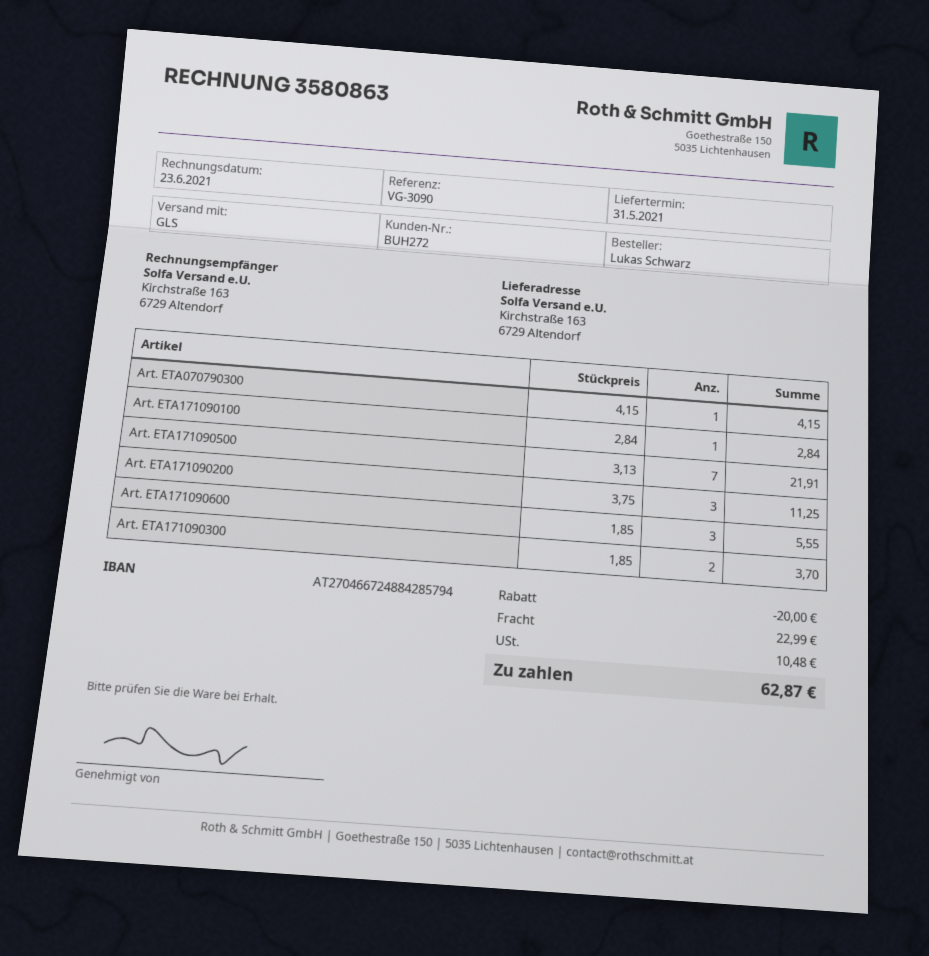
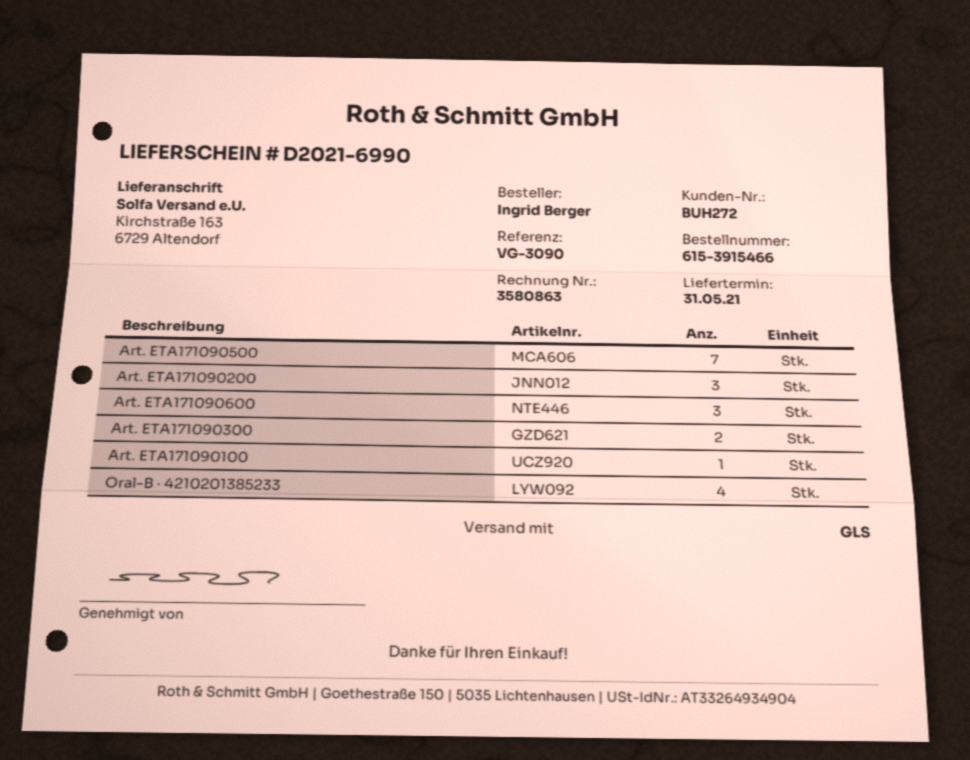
ordered by: Lukas Schwarz -> Ingrid Berger
Art. ETA070790300: 1 -> none
Oral-B · 4210201385233: none -> 4

